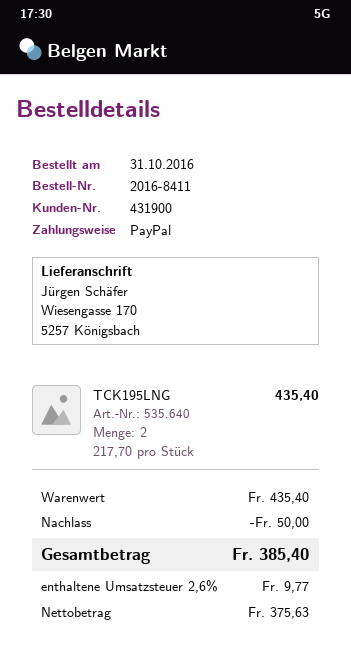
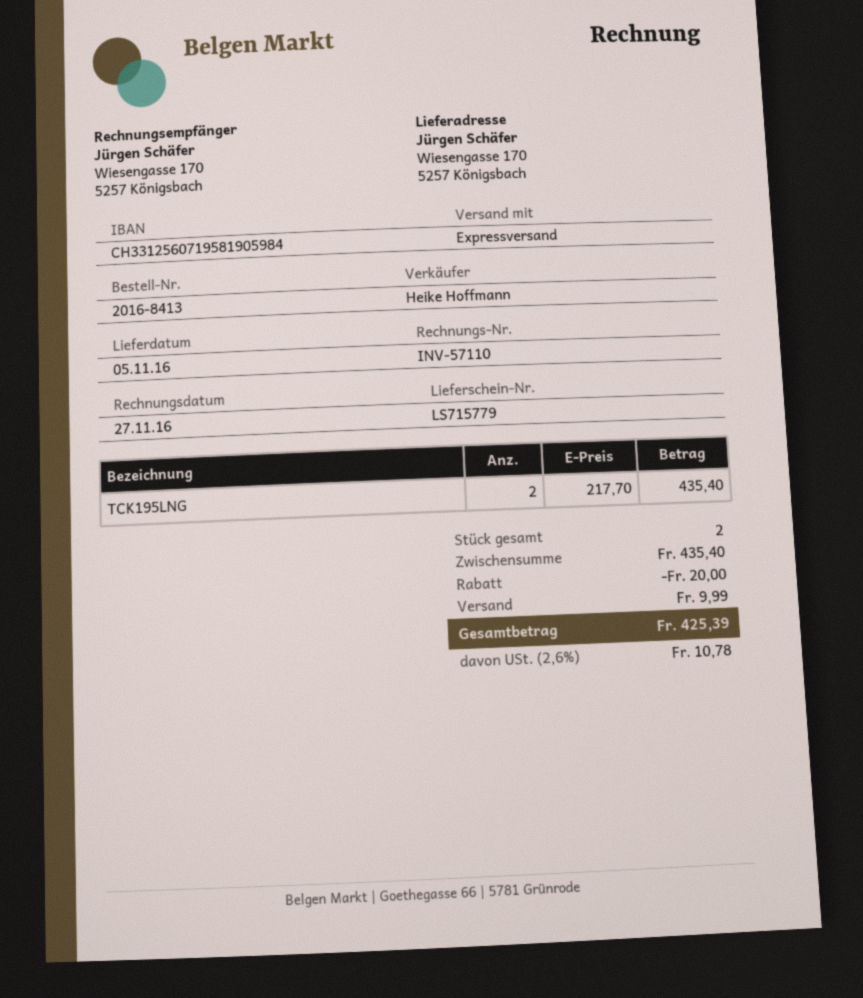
order number: 2016-8411 -> 2016-8413
discount: 50.00 -> 20.00
shipping: none -> 9.99
tax: 2.6% = 9.77 -> 2.6% = 10.78
total: 385.40 -> 425.39

